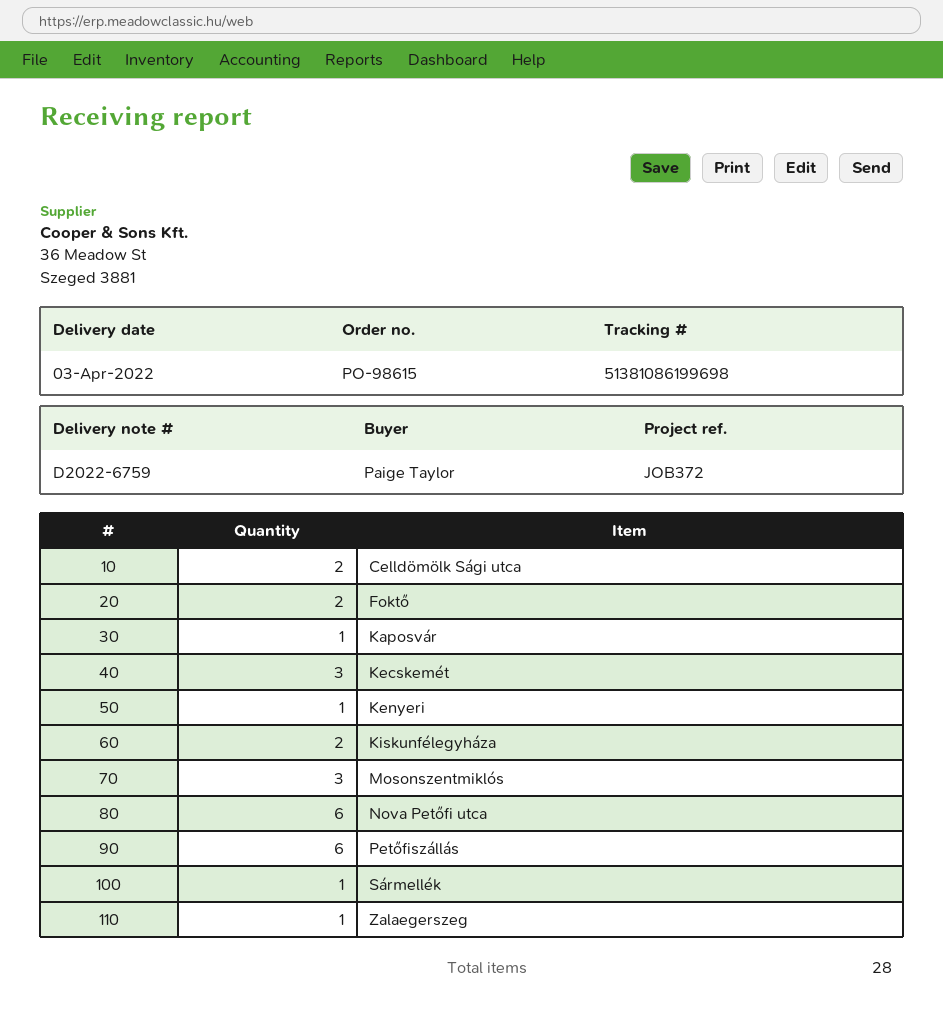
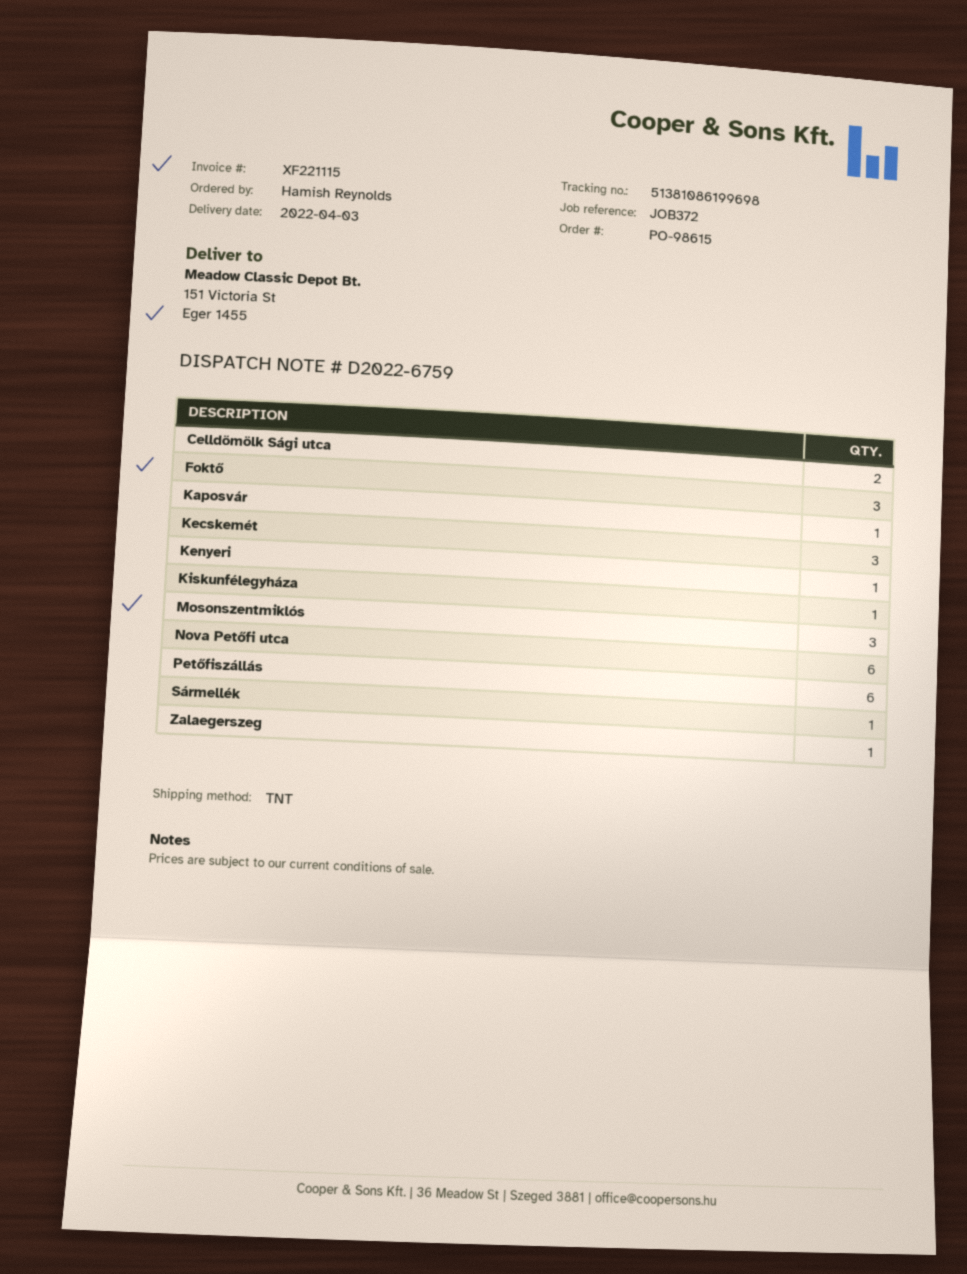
ordered by: Paige Taylor -> Hamish Reynolds
Foktő: 2 -> 3
Kiskunfélegyháza: 2 -> 1

